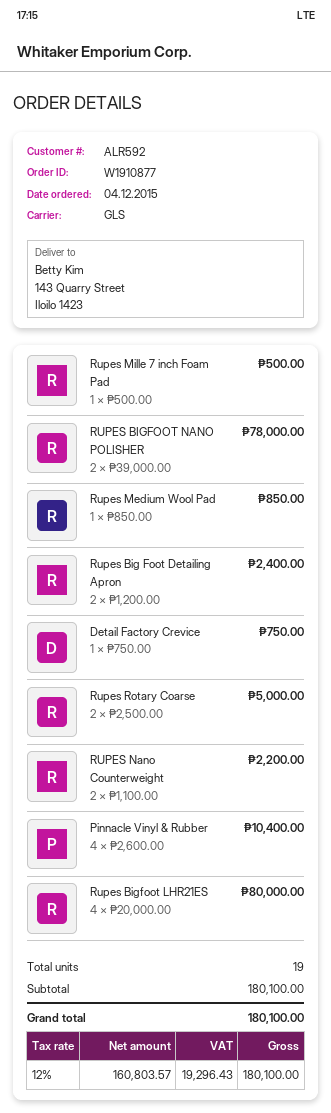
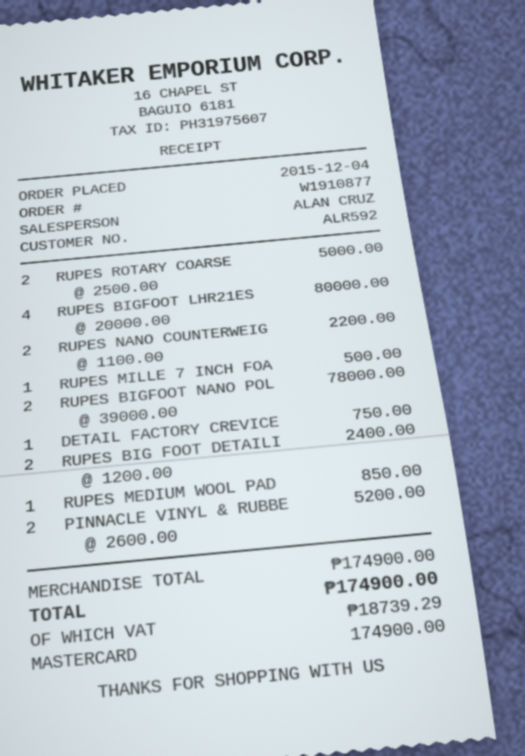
Pinnacle Vinyl & Rubber: 4 x 2600.00 = 10400.00 -> 2 x 2600.00 = 5200.00
subtotal: 180100.00 -> 174900.00
tax: 19296.43 -> 18739.29
total: 180100.00 -> 174900.00

